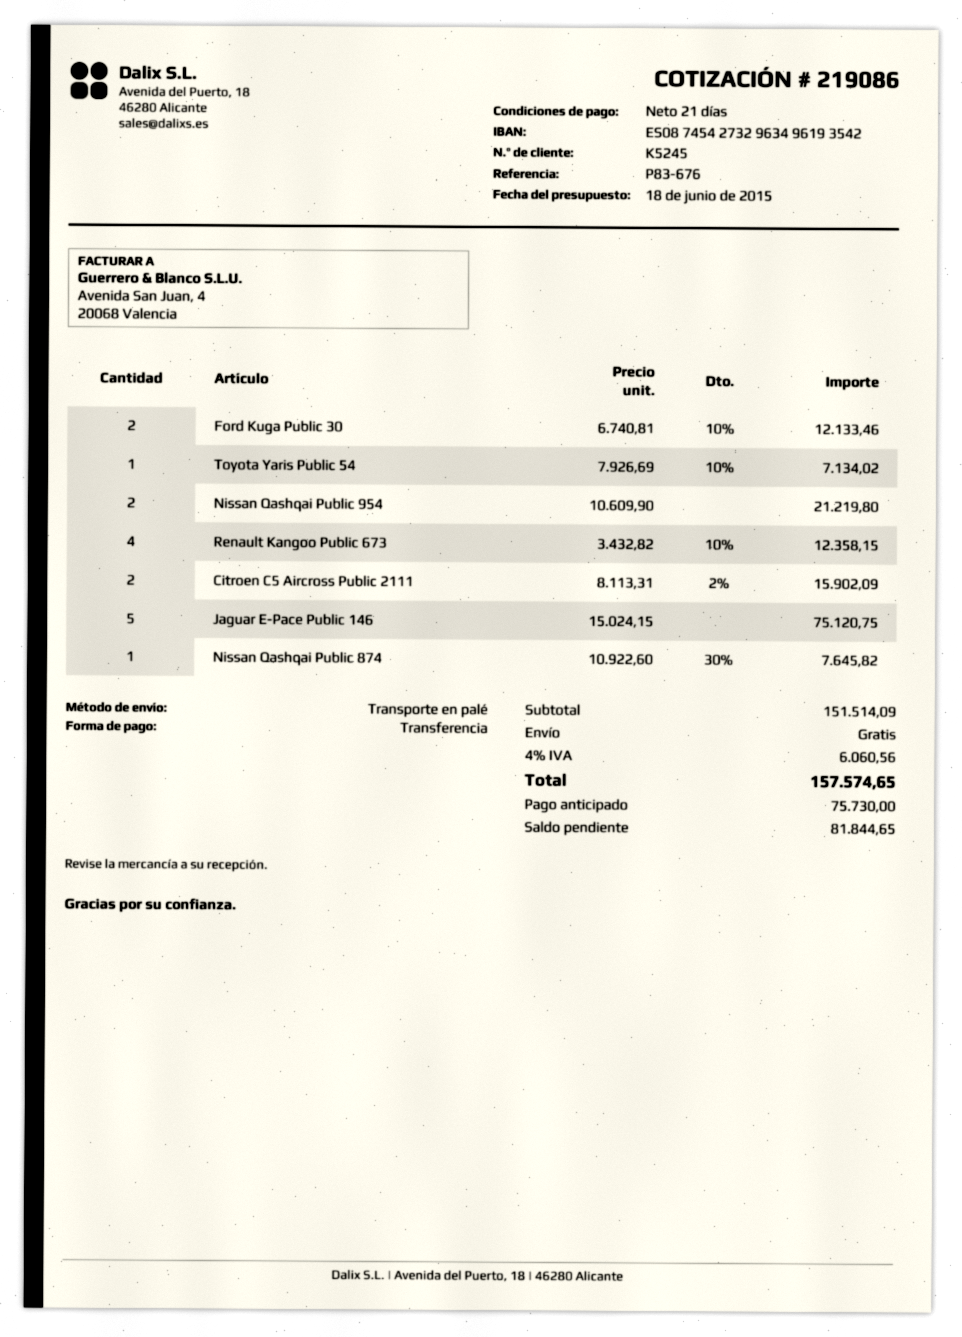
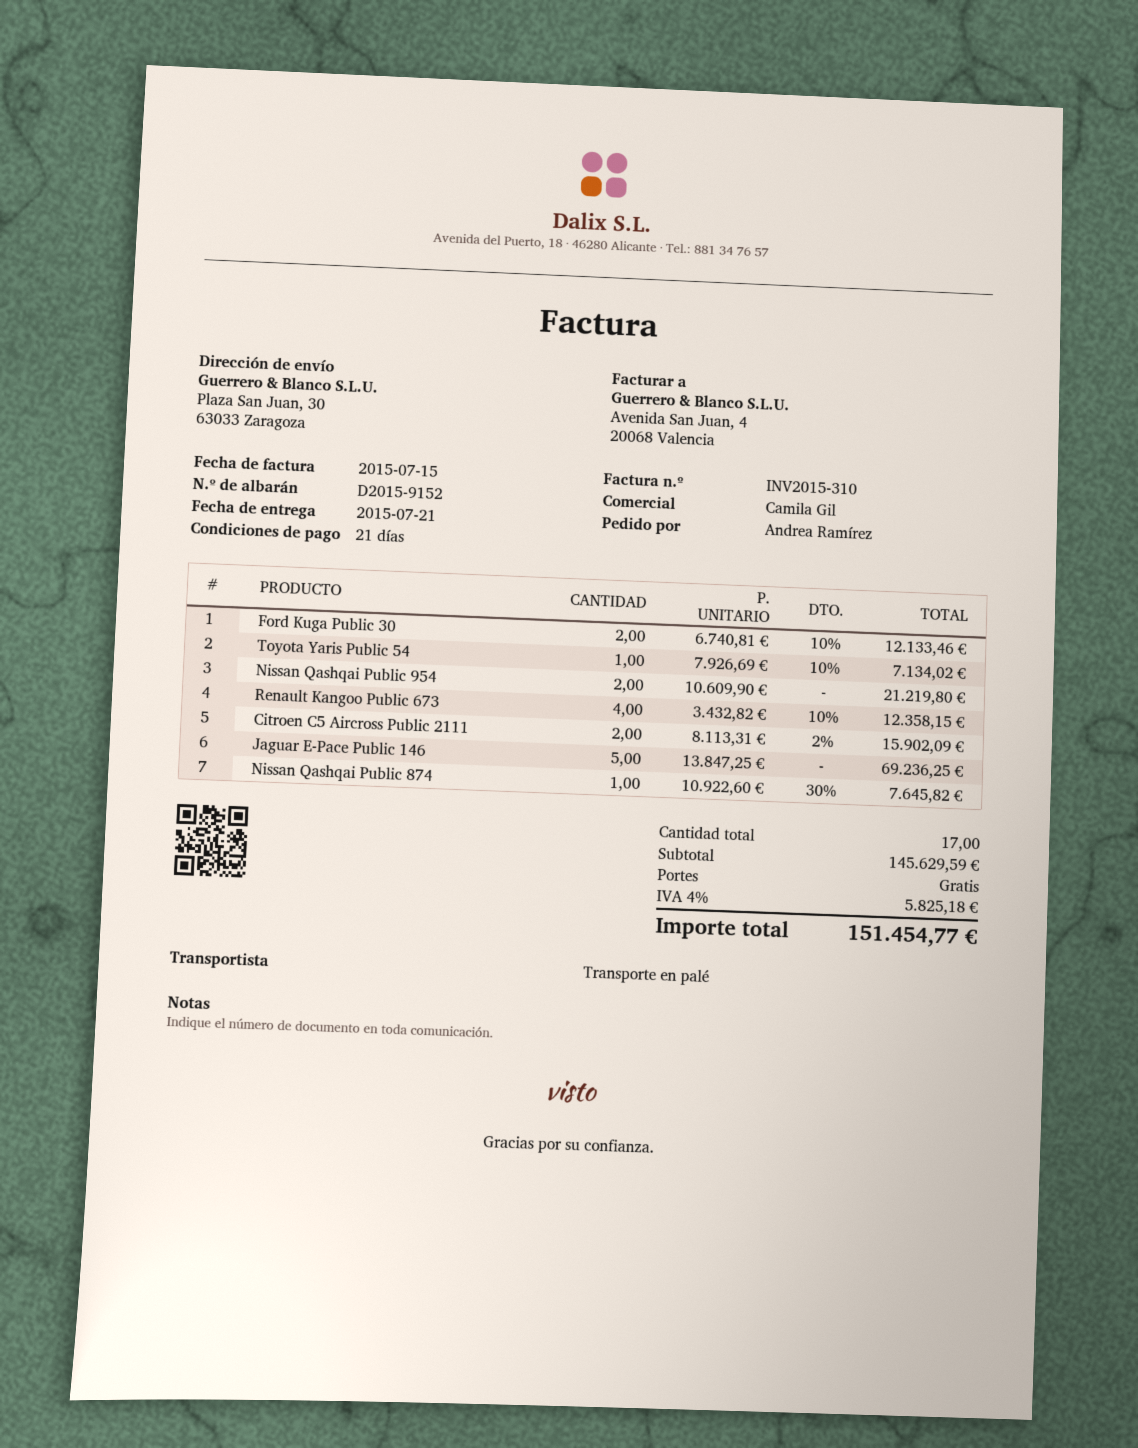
Jaguar E-Pace Public 146: 5 x 15024.15 = 75120.75 -> 5 x 13847.25 = 69236.25
subtotal: 151514.09 -> 145629.59
tax: 4% = 6060.56 -> 4% = 5825.18
total: 157574.65 -> 151454.77

